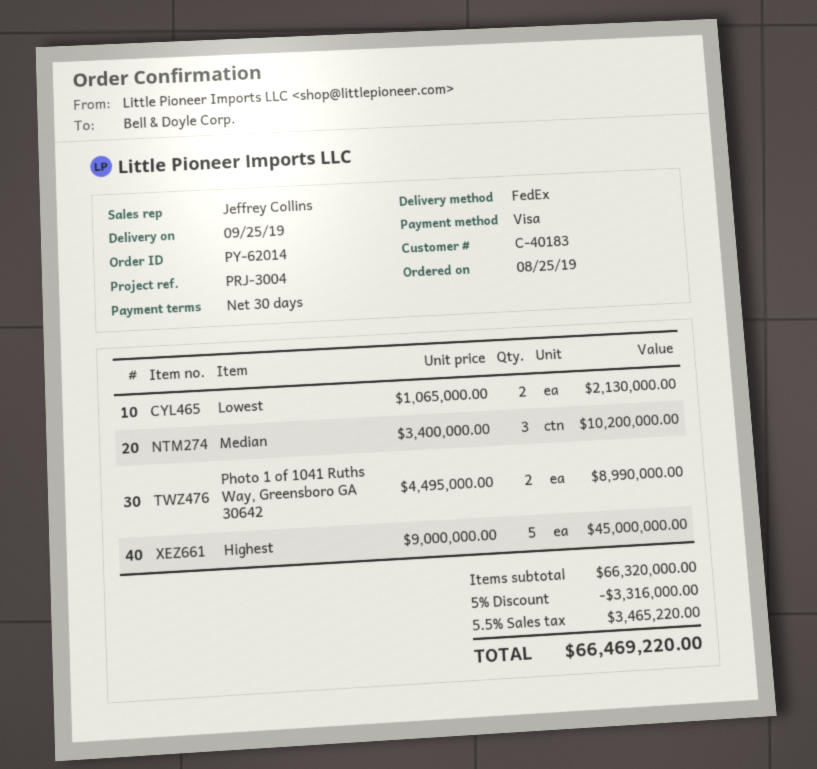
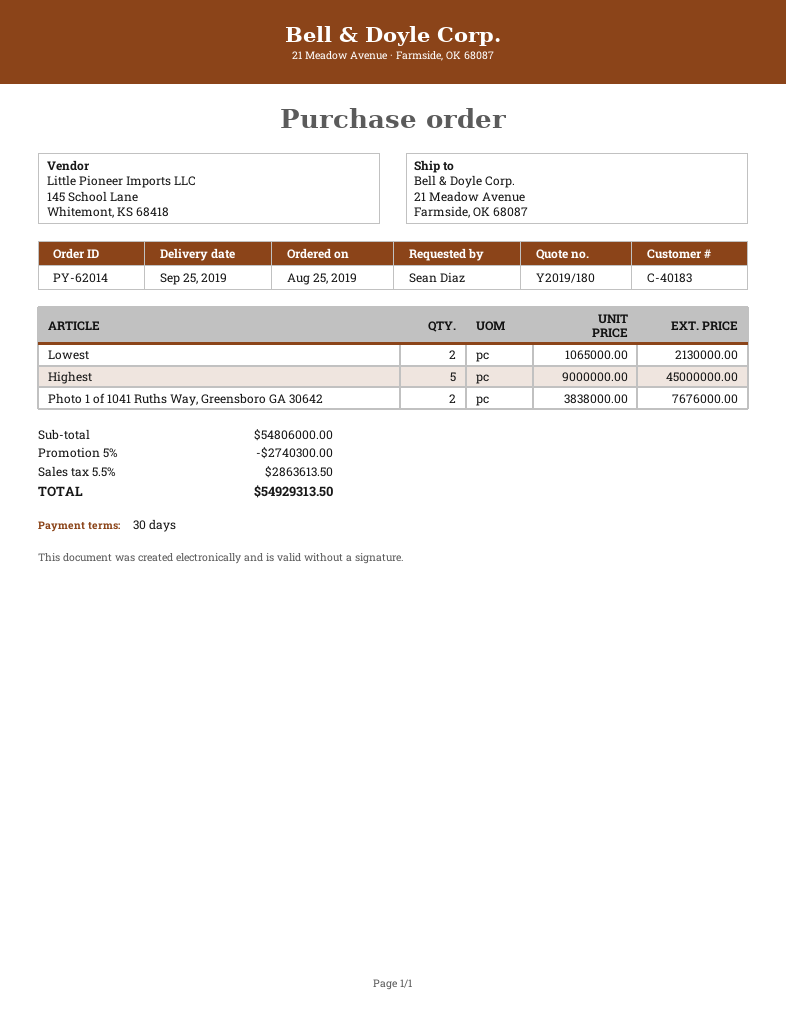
Median: 3 x 3400000.00 = 10200000.00 -> none
Photo 1 of 1041 Ruths Way, Greensboro GA 30642: 2 x 4495000.00 = 8990000.00 -> 2 x 3838000.00 = 7676000.00
subtotal: 66320000.00 -> 54806000.00
discount: 5% = 3316000.00 -> 5% = 2740300.00
tax: 5.5% = 3465220.00 -> 5.5% = 2863613.50
total: 66469220.00 -> 54929313.50

